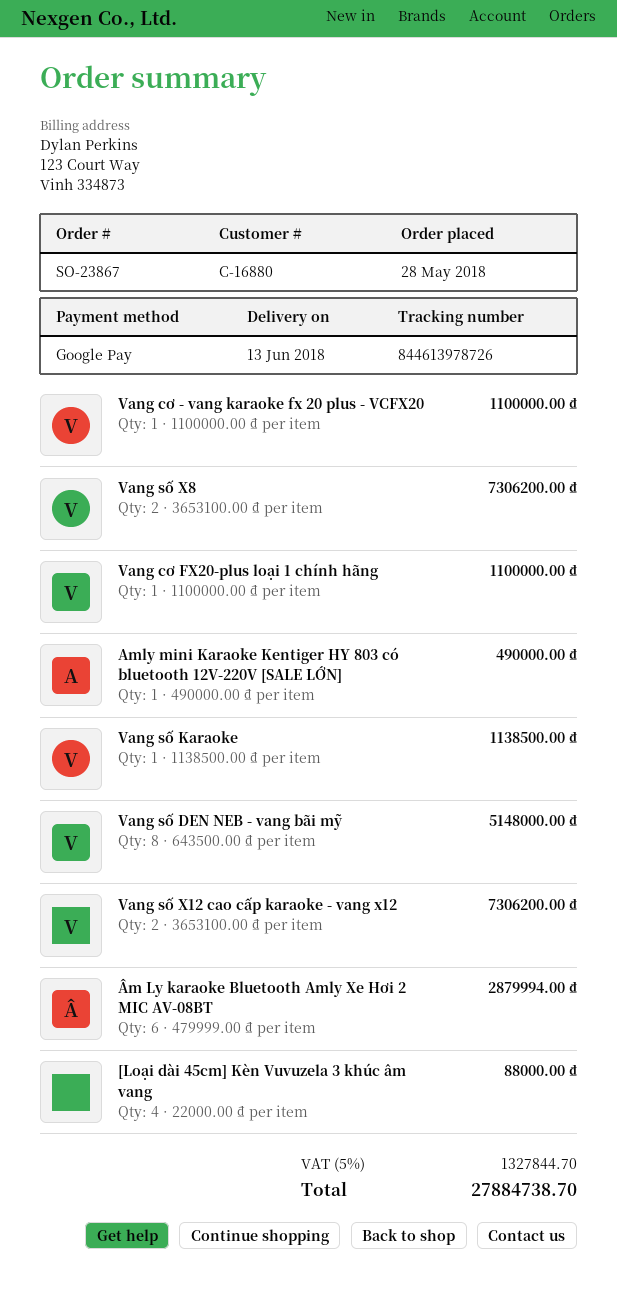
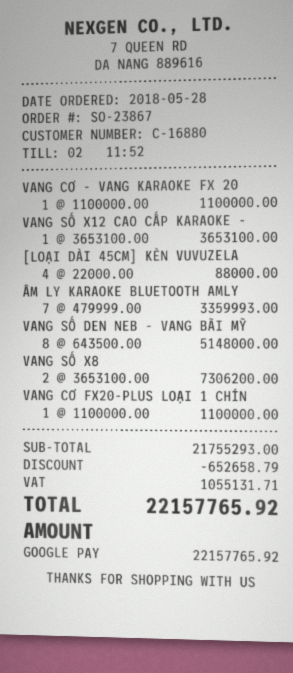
Amly mini Karaoke Kentiger HY 803 có bluetooth 12V-220V [SALE LỚN]: 1 x 490000.00 = 490000.00 -> none
Vang số Karaoke: 1 x 1138500.00 = 1138500.00 -> none
Vang số X12 cao cấp karaoke - vang x12: 2 x 3653100.00 = 7306200.00 -> 1 x 3653100.00 = 3653100.00
Âm Ly karaoke Bluetooth Amly Xe Hơi 2 MIC AV-08BT: 6 x 479999.00 = 2879994.00 -> 7 x 479999.00 = 3359993.00
discount: none -> 652658.79
tax: 1327844.70 -> 1055131.71
total: 27884738.70 -> 22157765.92

